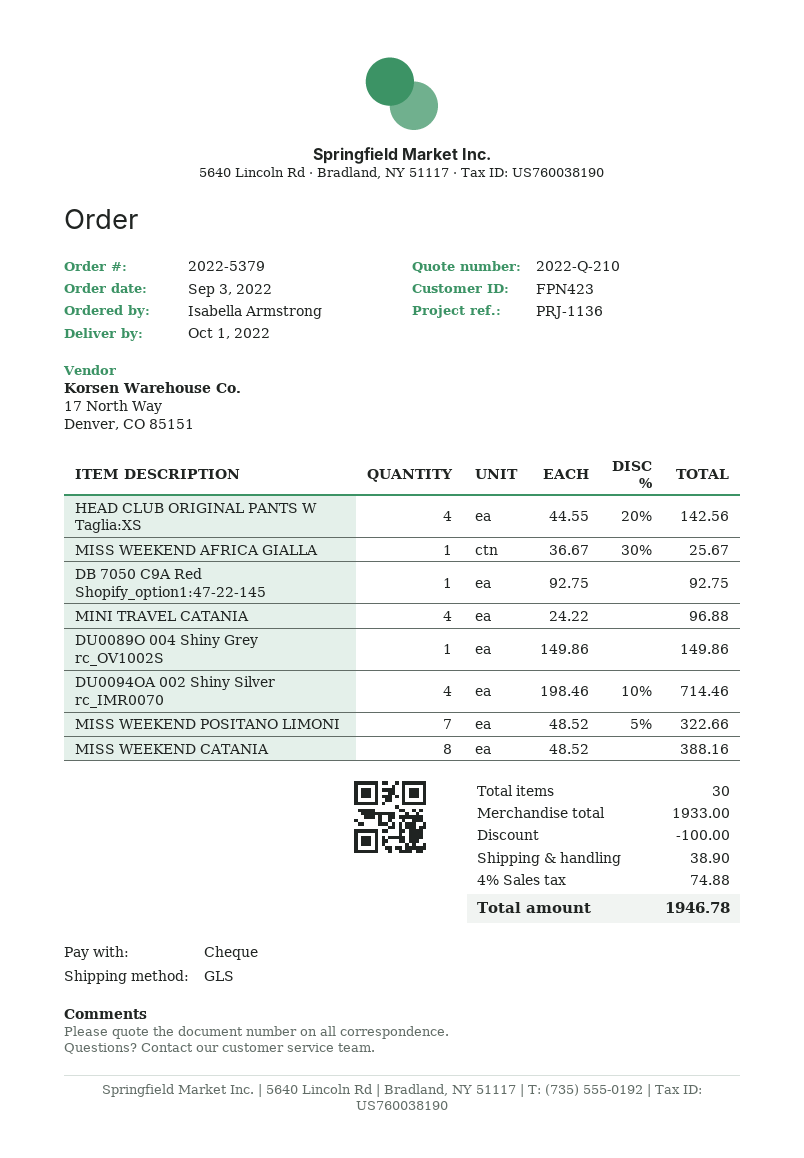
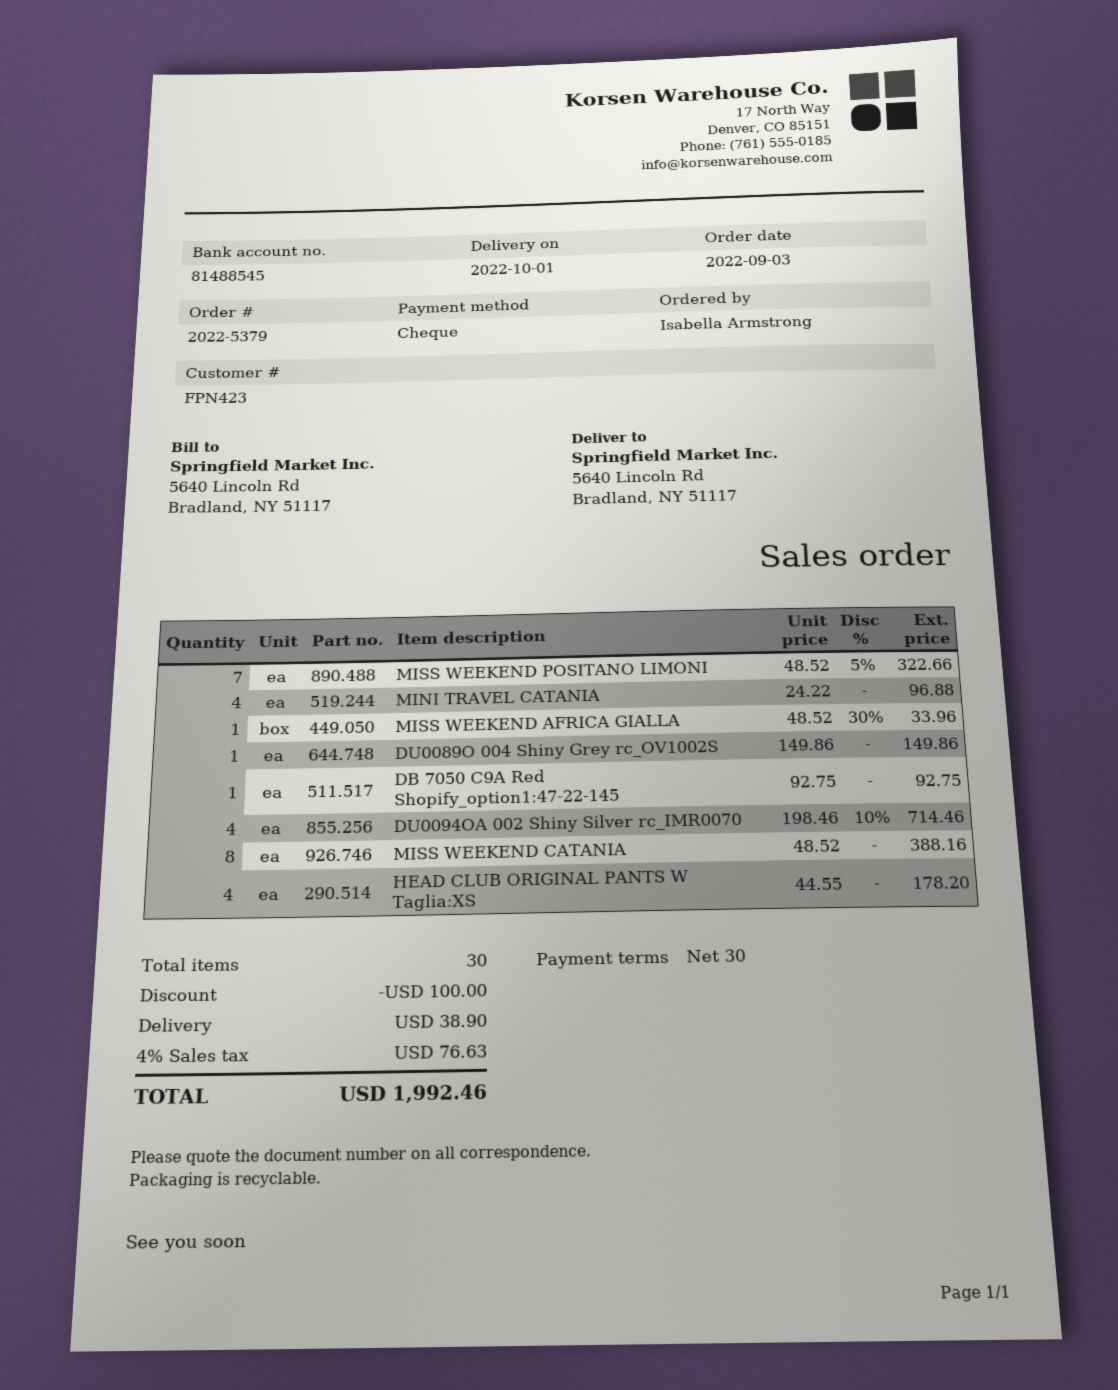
HEAD CLUB ORIGINAL PANTS W Taglia:XS: 4 x 44.55 - 20% = 142.56 -> 4 x 44.55 = 178.20
MISS WEEKEND AFRICA GIALLA: 1 x 36.67 - 30% = 25.67 -> 1 x 48.52 - 30% = 33.96
tax: 4% = 74.88 -> 4% = 76.63
total: 1946.78 -> 1992.46

